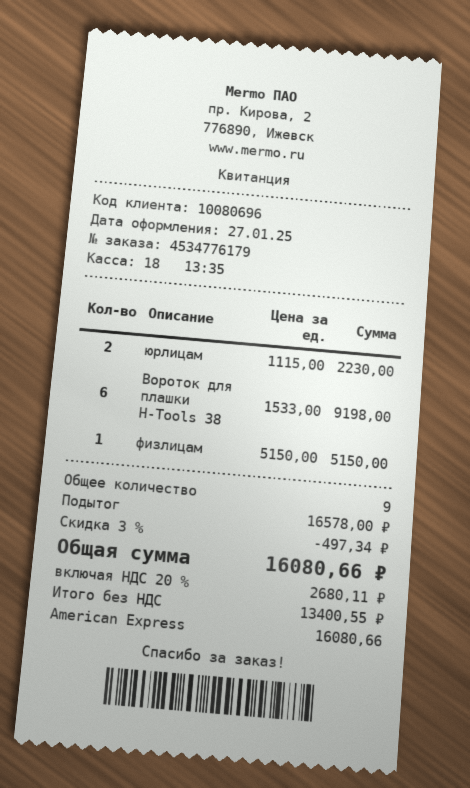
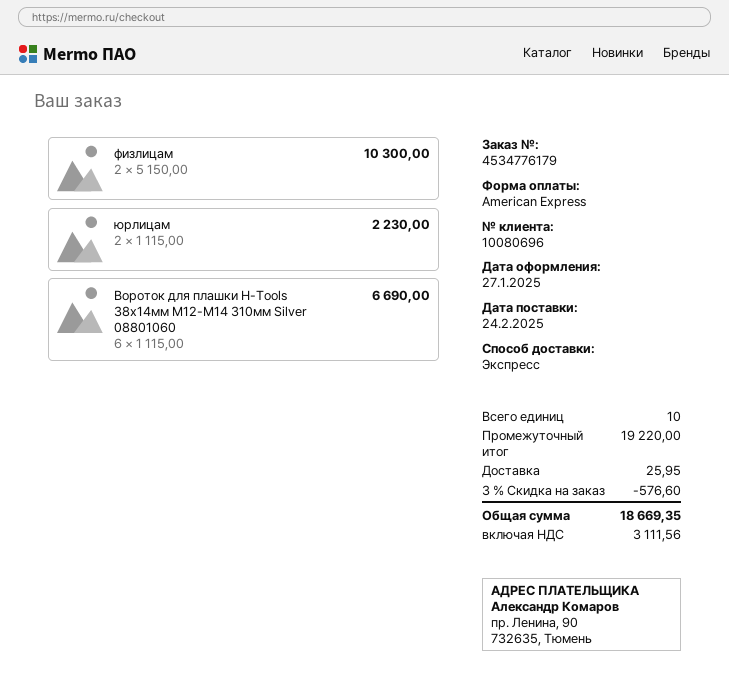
Вороток для плашки H-Tools 38: 6 x 1533.00 = 9198.00 -> 6 x 1115.00 = 6690.00
физлицам: 1 x 5150.00 = 5150.00 -> 2 x 5150.00 = 10300.00
total quantity: 9 -> 10
subtotal: 16578.00 -> 19220.00
discount: 3% = 497.34 -> 3% = 576.60
shipping: none -> 25.95
tax: 2680.11 -> 3111.56
total: 16080.66 -> 18669.35

